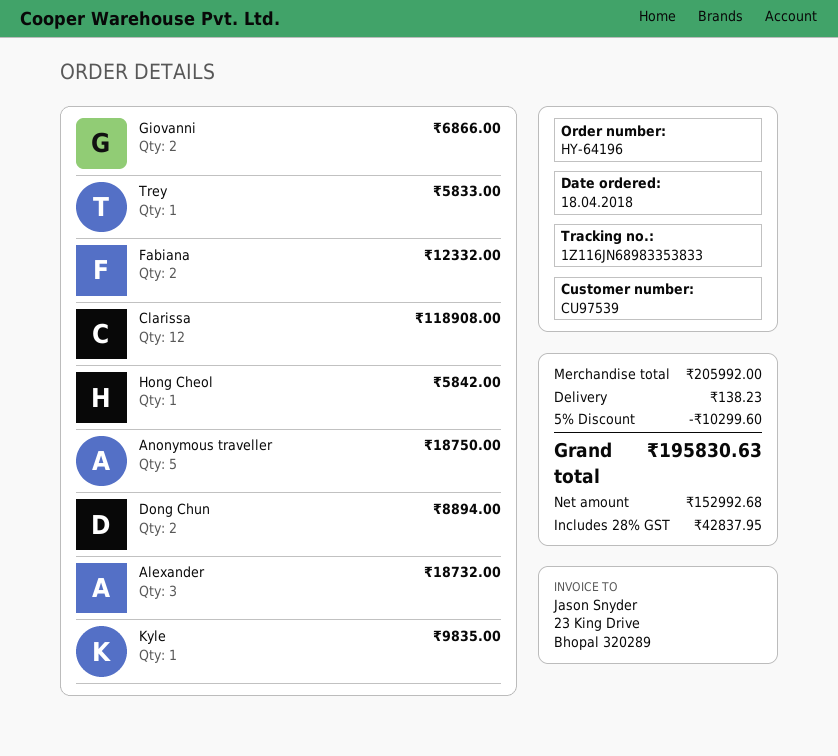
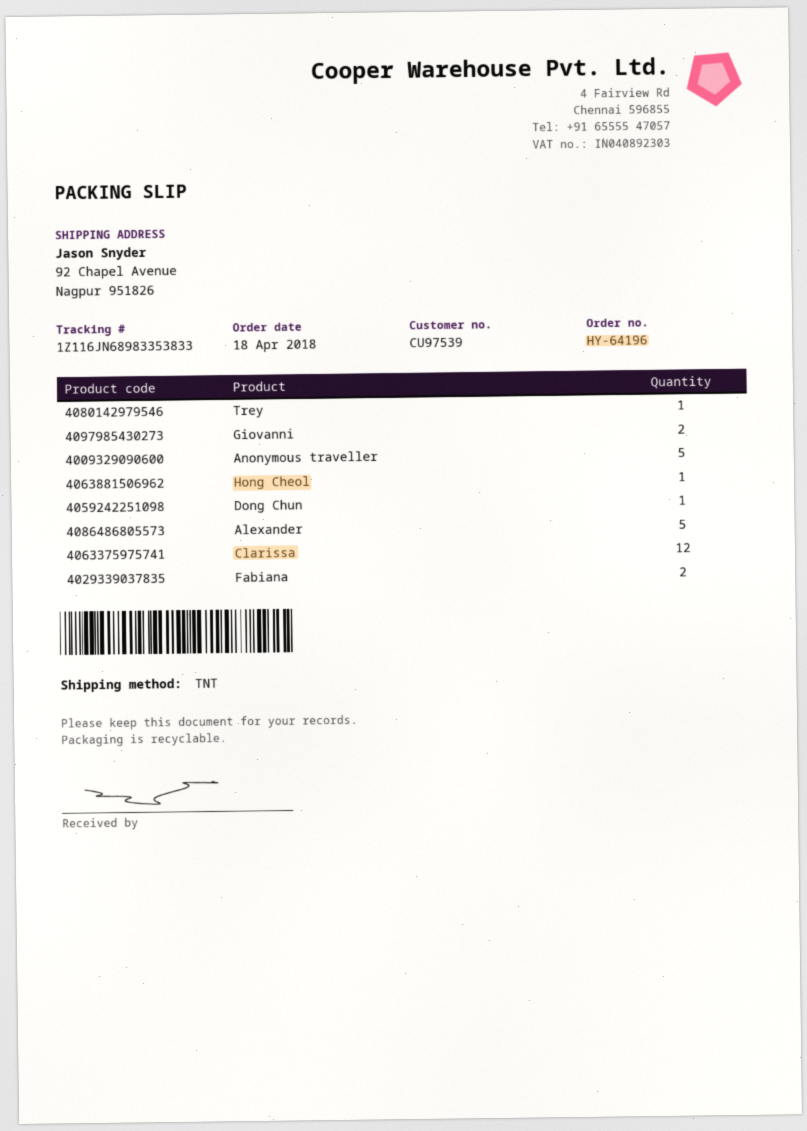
Dong Chun: 2 -> 1
Alexander: 3 -> 5
Kyle: 1 -> none

